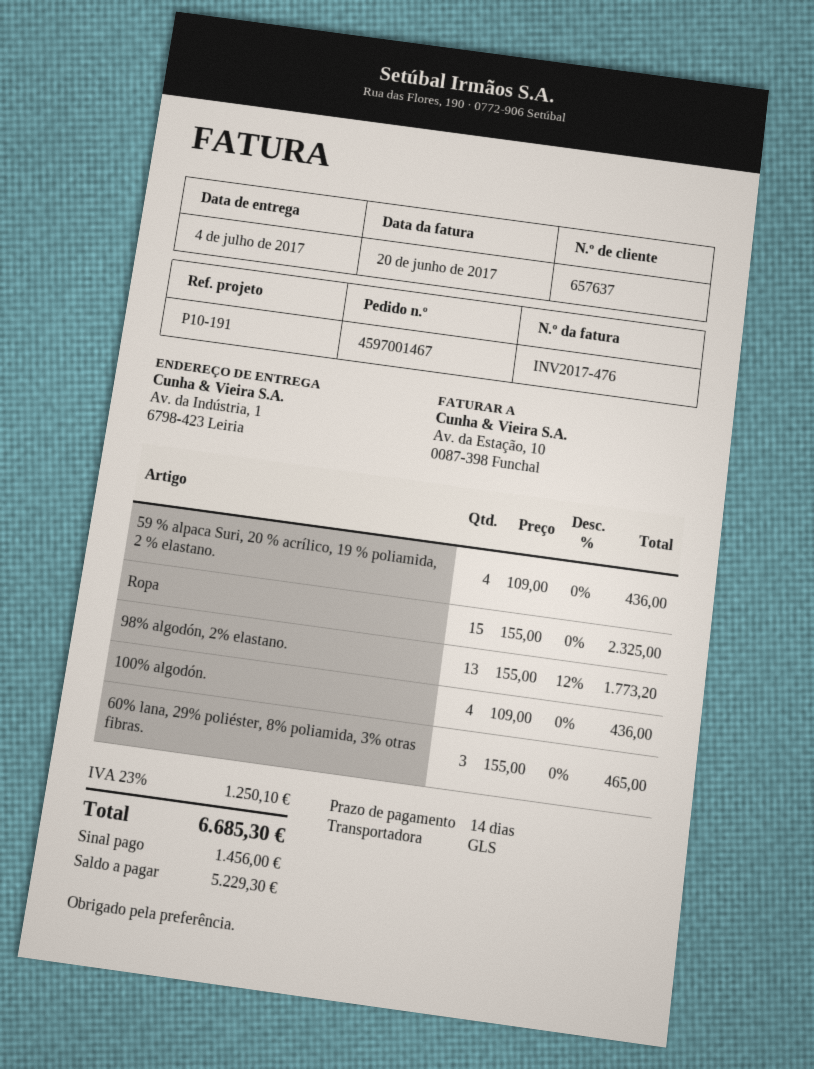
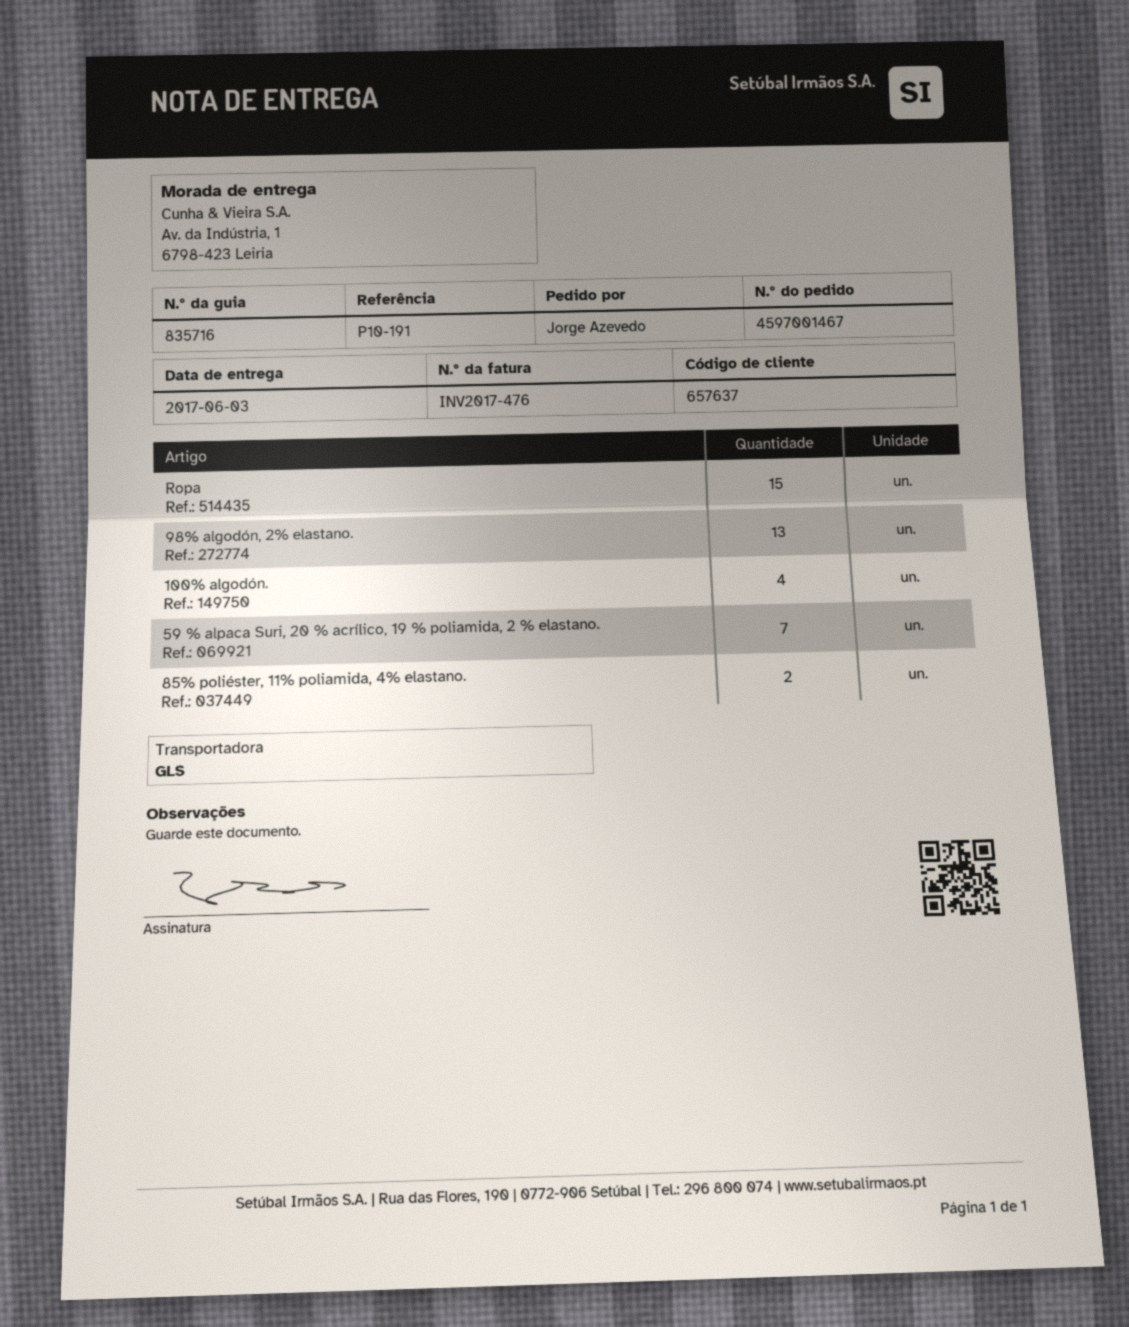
delivery date: 2017-07-04 -> 2017-06-03
59 % alpaca Suri, 20 % acrílico, 19 % poliamida, 2 % elastano.: 4 -> 7
60% lana, 29% poliéster, 8% poliamida, 3% otras fibras.: 3 -> none
85% poliéster, 11% poliamida, 4% elastano.: none -> 2

